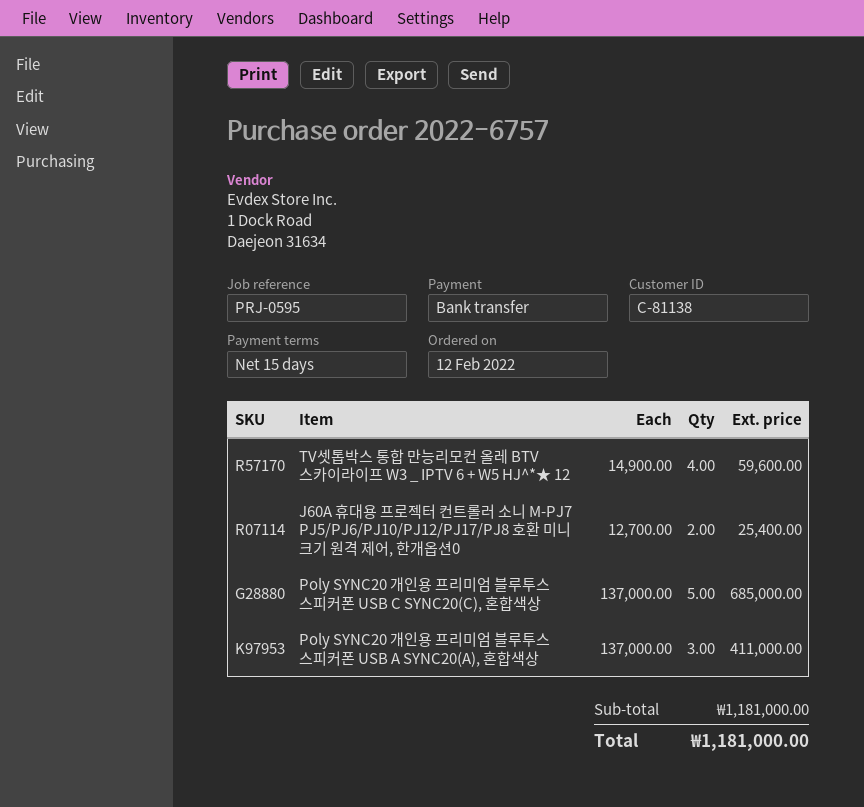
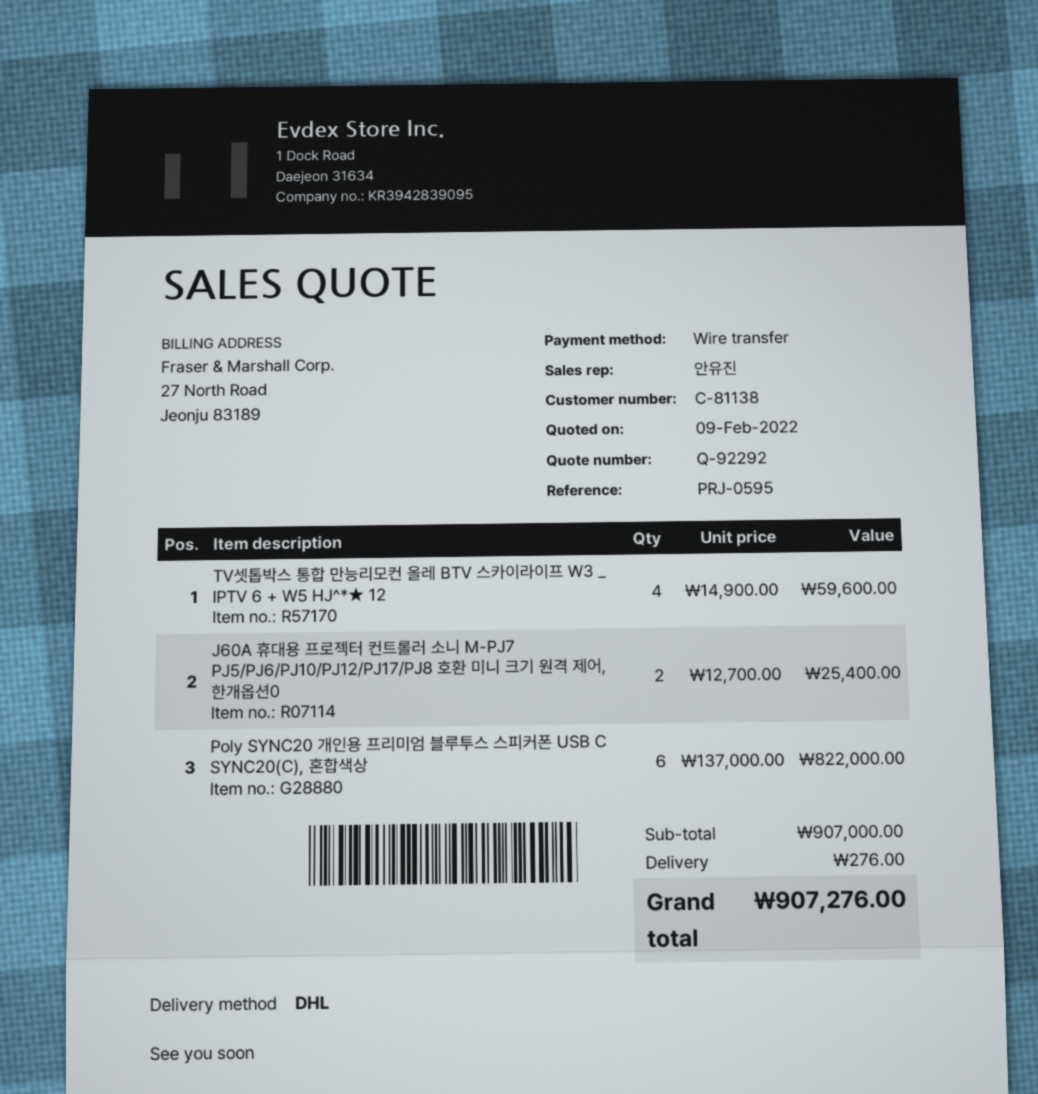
Poly SYNC20 개인용 프리미엄 블루투스 스피커폰 USB C SYNC20(C), 혼합색상: 5 x 137000.00 = 685000.00 -> 6 x 137000.00 = 822000.00
Poly SYNC20 개인용 프리미엄 블루투스 스피커폰 USB A SYNC20(A), 혼합색상: 3 x 137000.00 = 411000.00 -> none
subtotal: 1181000.00 -> 907000.00
shipping: none -> 276.00
total: 1181000.00 -> 907276.00

